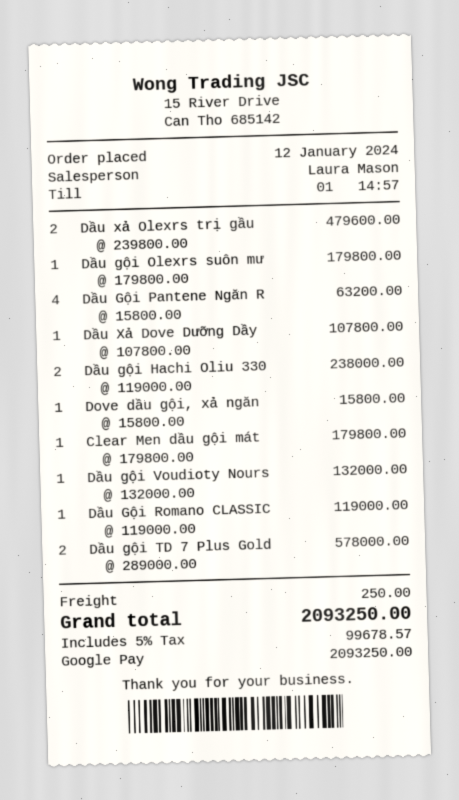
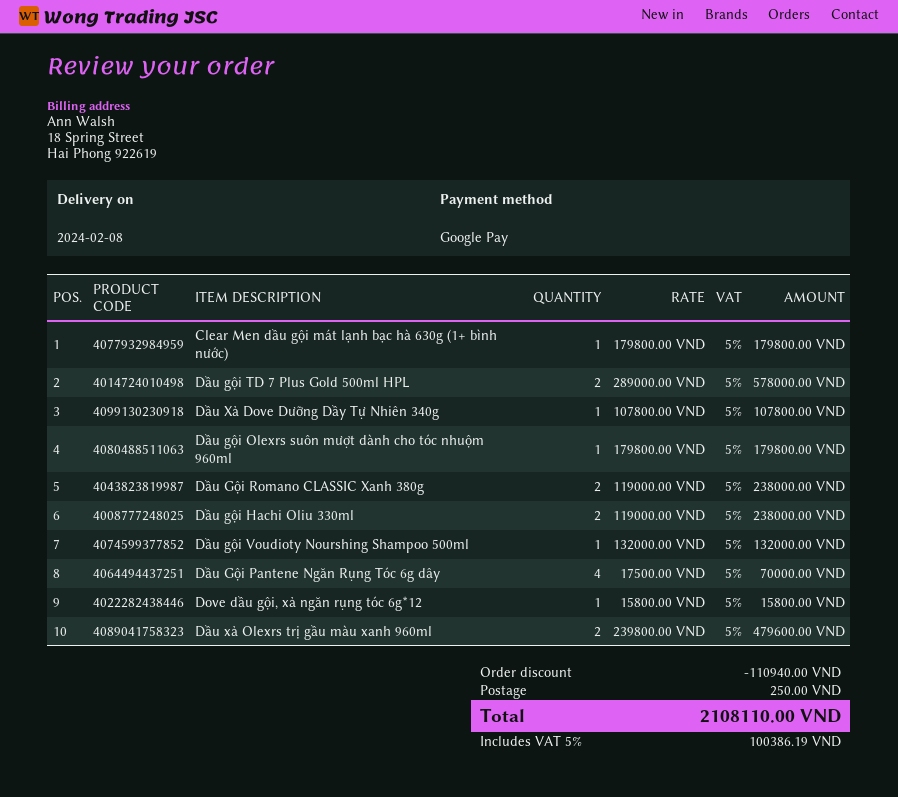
Dầu Gội Pantene Ngăn R: 4 x 15800.00 = 63200.00 -> 4 x 17500.00 = 70000.00
Dầu Gội Romano CLASSIC: 1 x 119000.00 = 119000.00 -> 2 x 119000.00 = 238000.00
discount: none -> 110940.00
tax: 5% = 99678.57 -> 5% = 100386.19
total: 2093250.00 -> 2108110.00

